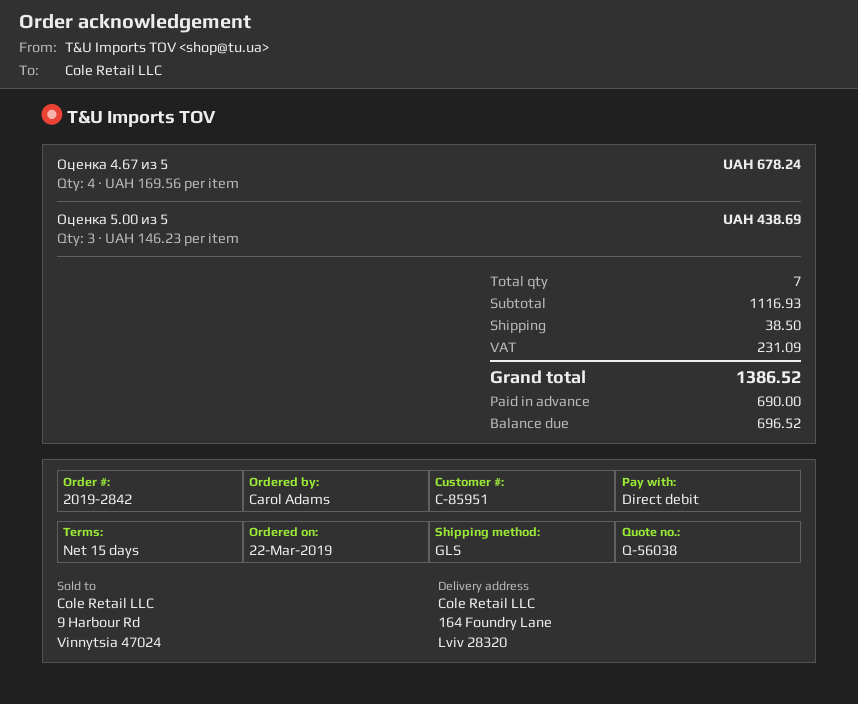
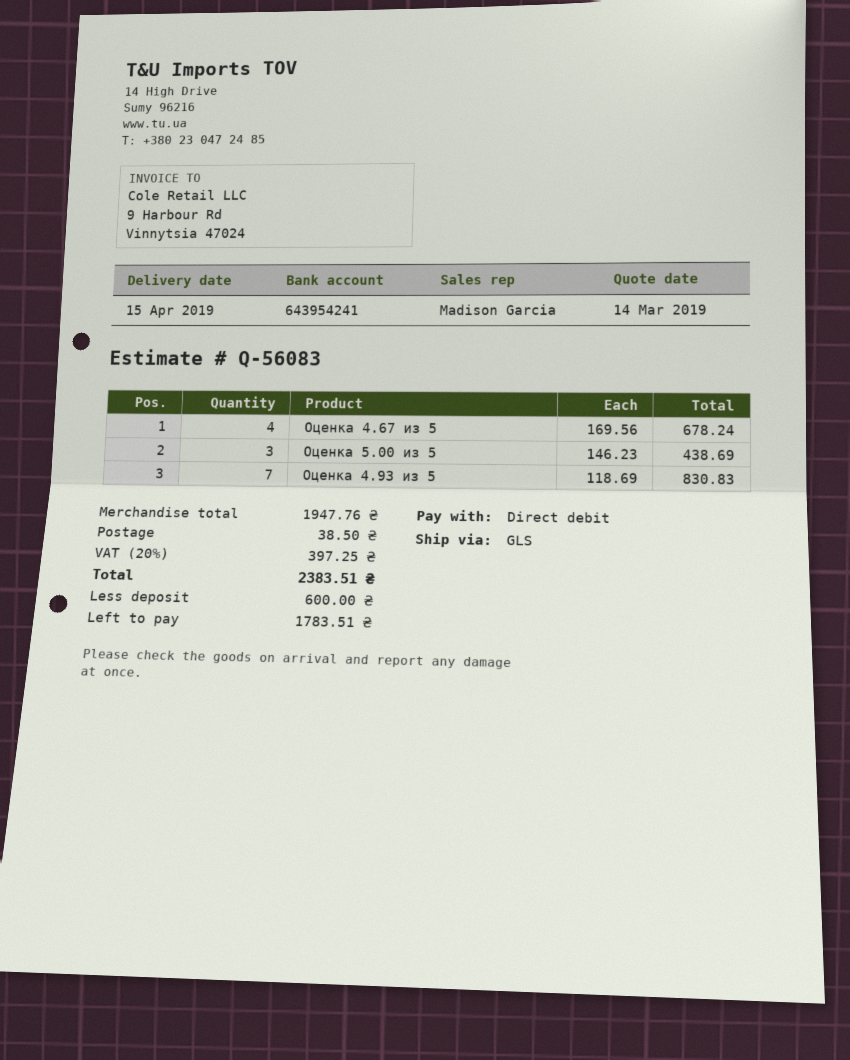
quote number: Q-56038 -> Q-56083
Оценка 4.93 из 5: none -> 7 x 118.69 = 830.83
subtotal: 1116.93 -> 1947.76
tax: 231.09 -> 397.25
total: 1386.52 -> 2383.51
deposit: 690.00 -> 600.00
balance: 696.52 -> 1783.51

